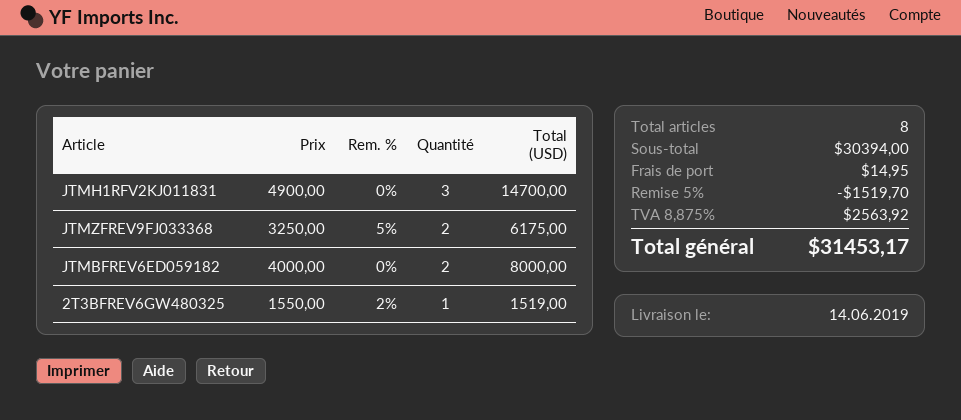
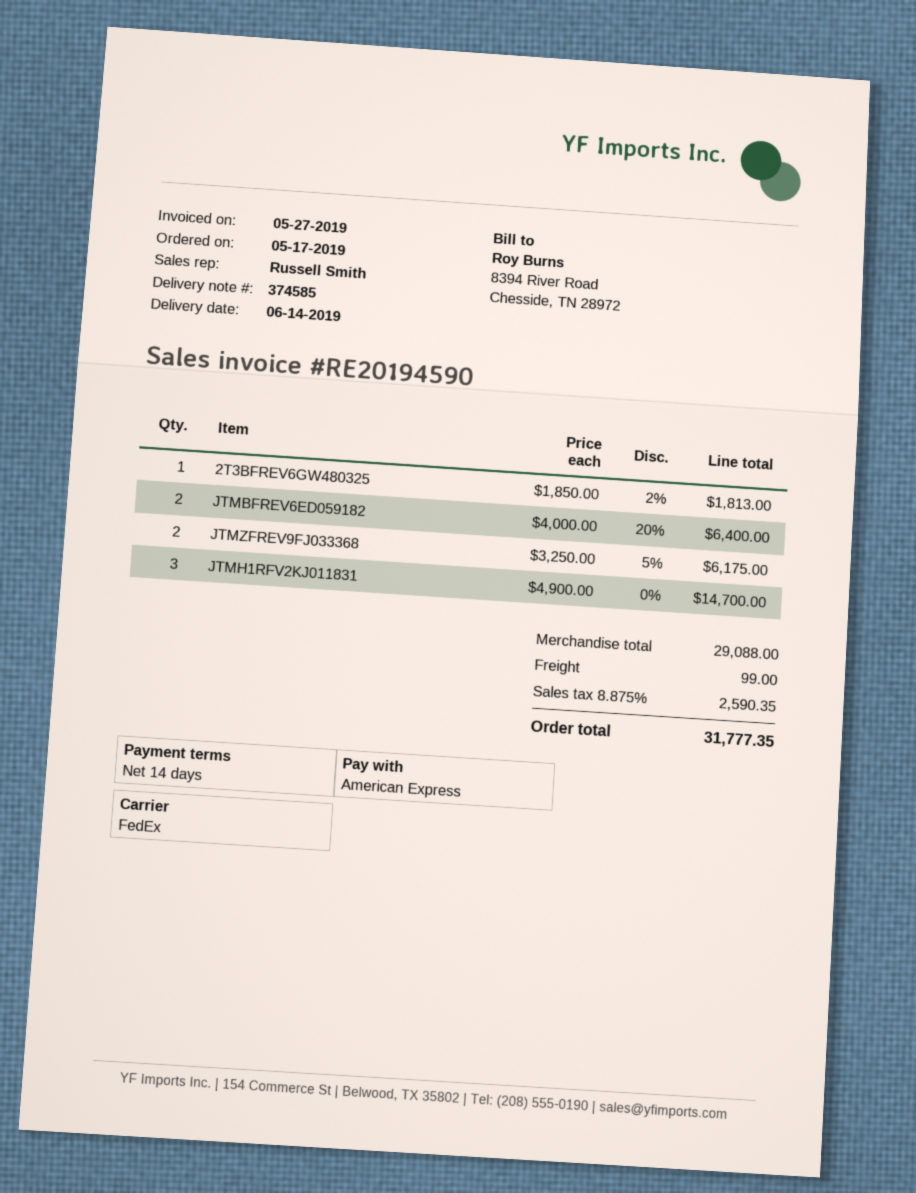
JTMBFREV6ED059182: 2 x 4000.00 = 8000.00 -> 2 x 4000.00 - 20% = 6400.00
2T3BFREV6GW480325: 1 x 1550.00 - 2% = 1519.00 -> 1 x 1850.00 - 2% = 1813.00
subtotal: 30394.00 -> 29088.00
discount: 5% = 1519.70 -> none
shipping: 14.95 -> 99.00
tax: 8.875% = 2563.92 -> 8.875% = 2590.35
total: 31453.17 -> 31777.35

